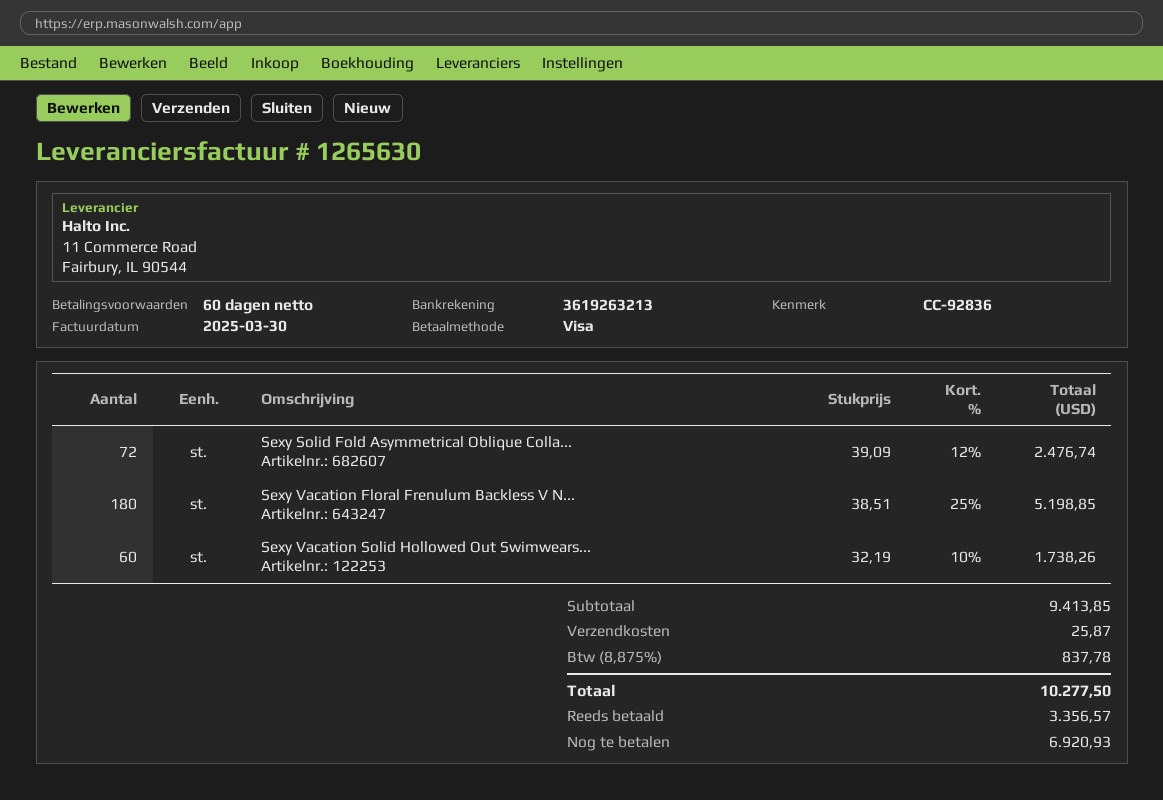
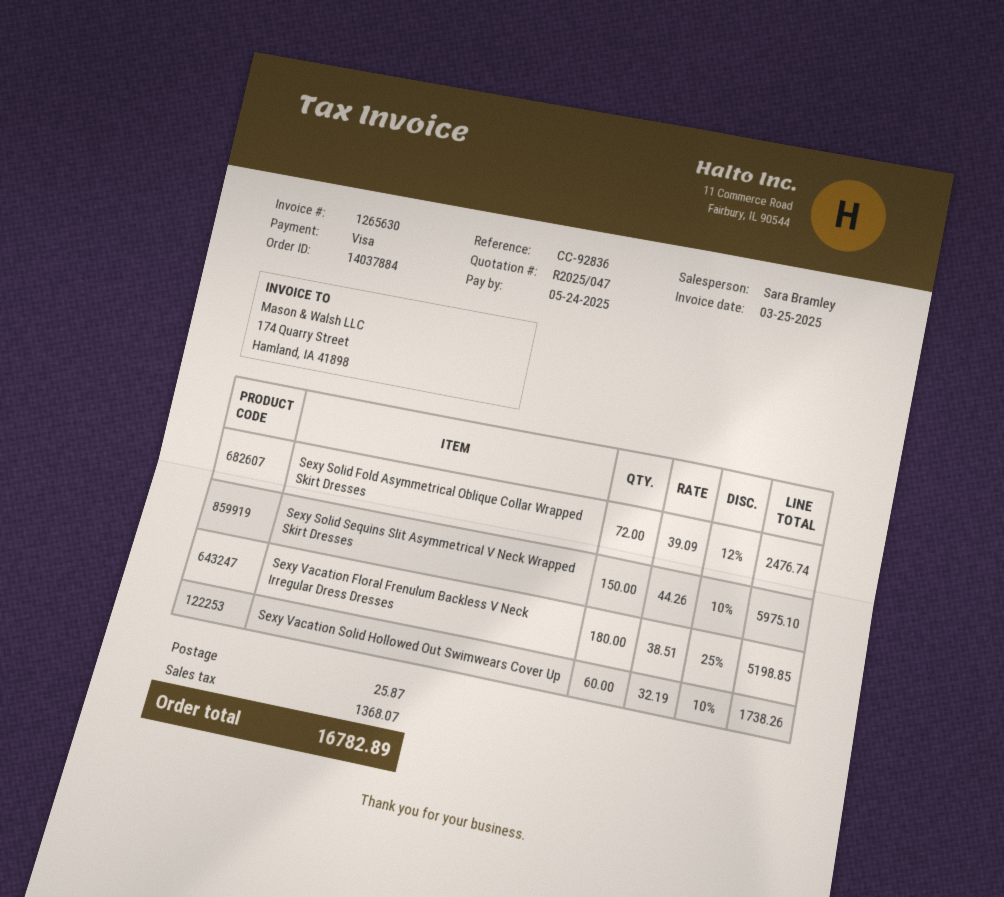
invoice date: 2025-03-30 -> 2025-03-25
Sexy Solid Sequins Slit Asymmetrical V Neck Wrapped Skirt Dresses: none -> 150 x 44.26 - 10% = 5975.10
tax: 837.78 -> 1368.07
total: 10277.50 -> 16782.89

